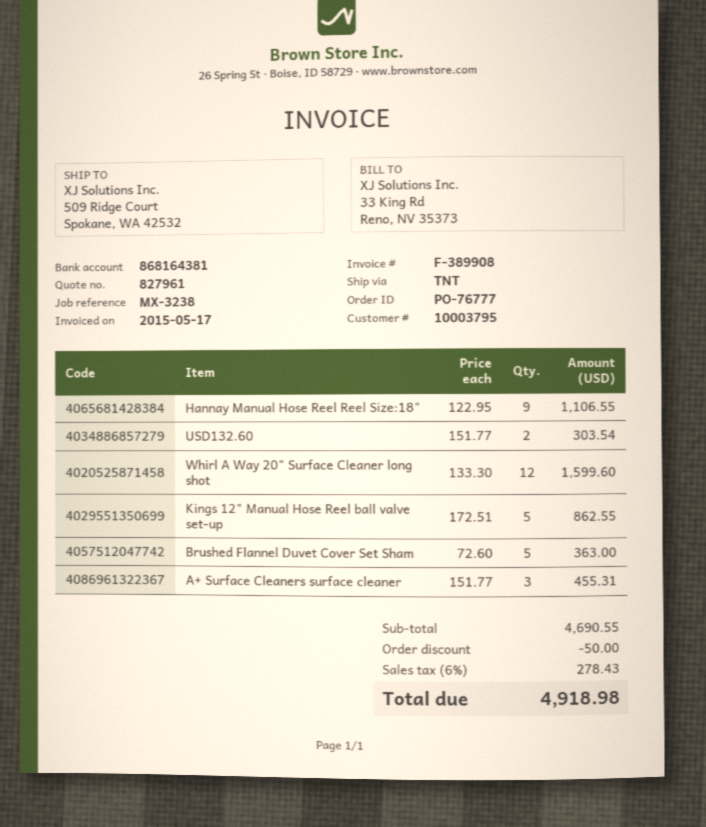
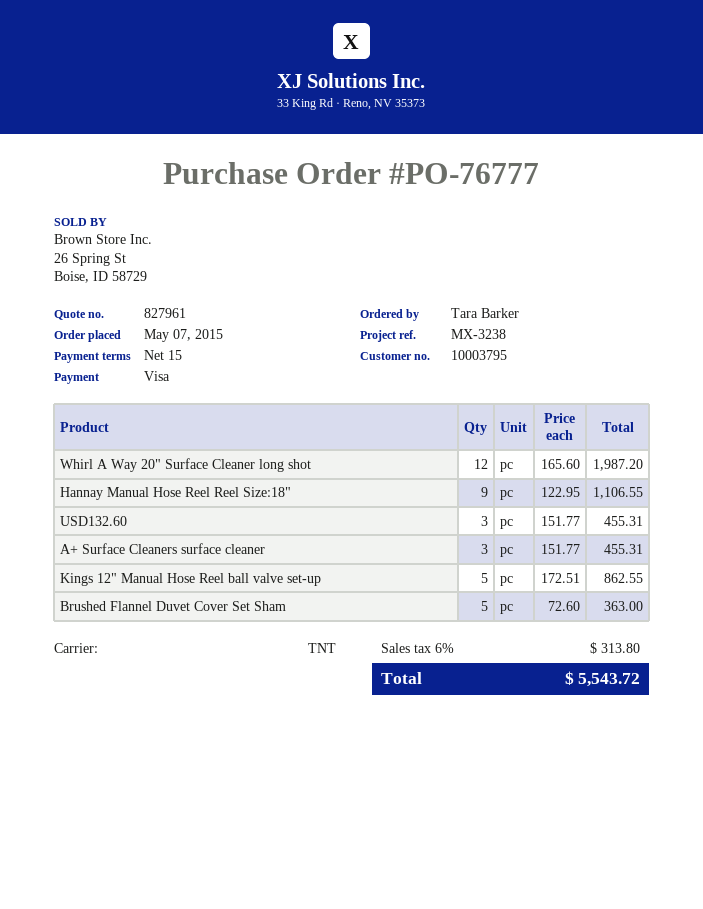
USD132.60: 2 x 151.77 = 303.54 -> 3 x 151.77 = 455.31
Whirl A Way 20" Surface Cleaner long shot: 12 x 133.30 = 1599.60 -> 12 x 165.60 = 1987.20
discount: 50.00 -> none
tax: 6% = 278.43 -> 6% = 313.80
total: 4918.98 -> 5543.72

